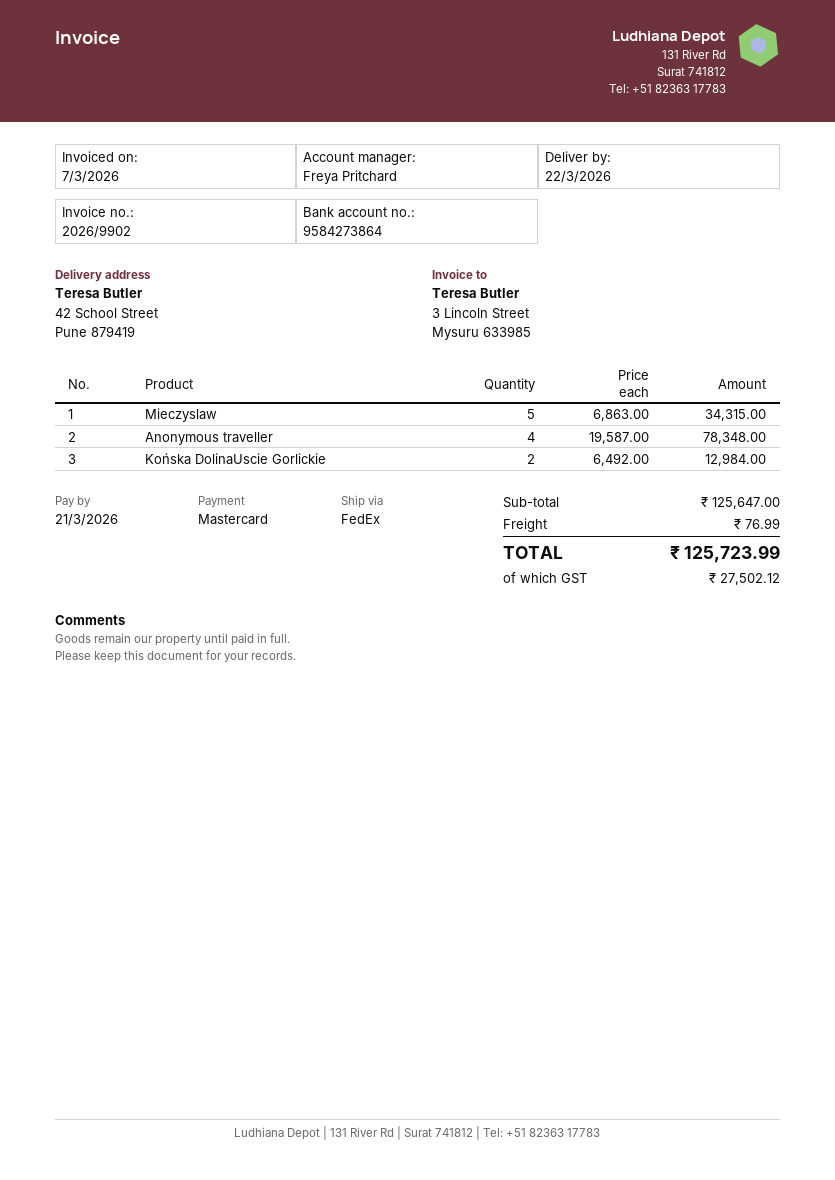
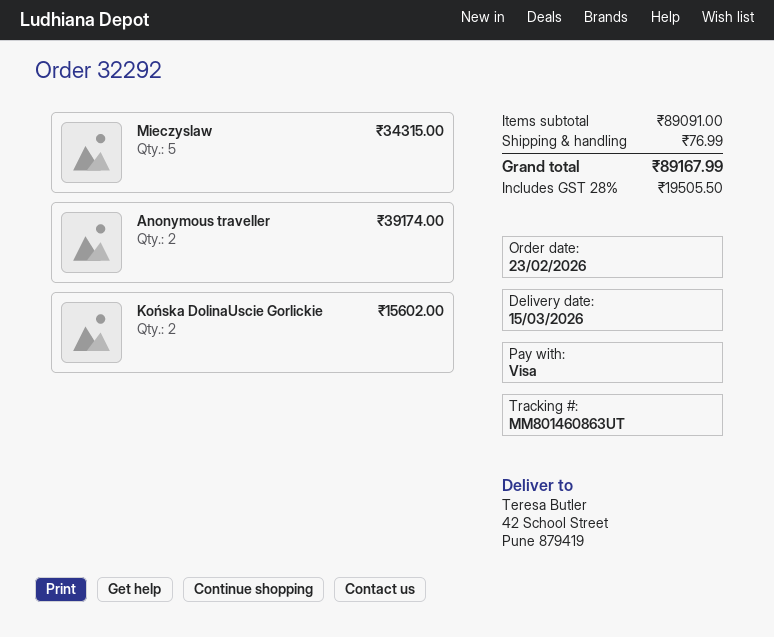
delivery date: 2026-03-22 -> 2026-03-15
payment method: Mastercard -> Visa
Anonymous traveller: 4 for 78348.00 -> 2 for 39174.00
Końska DolinaUscie Gorlickie: 2 for 12984.00 -> 2 for 15602.00
subtotal: 125647.00 -> 89091.00
tax: 27502.12 -> 19505.50
total: 125723.99 -> 89167.99

